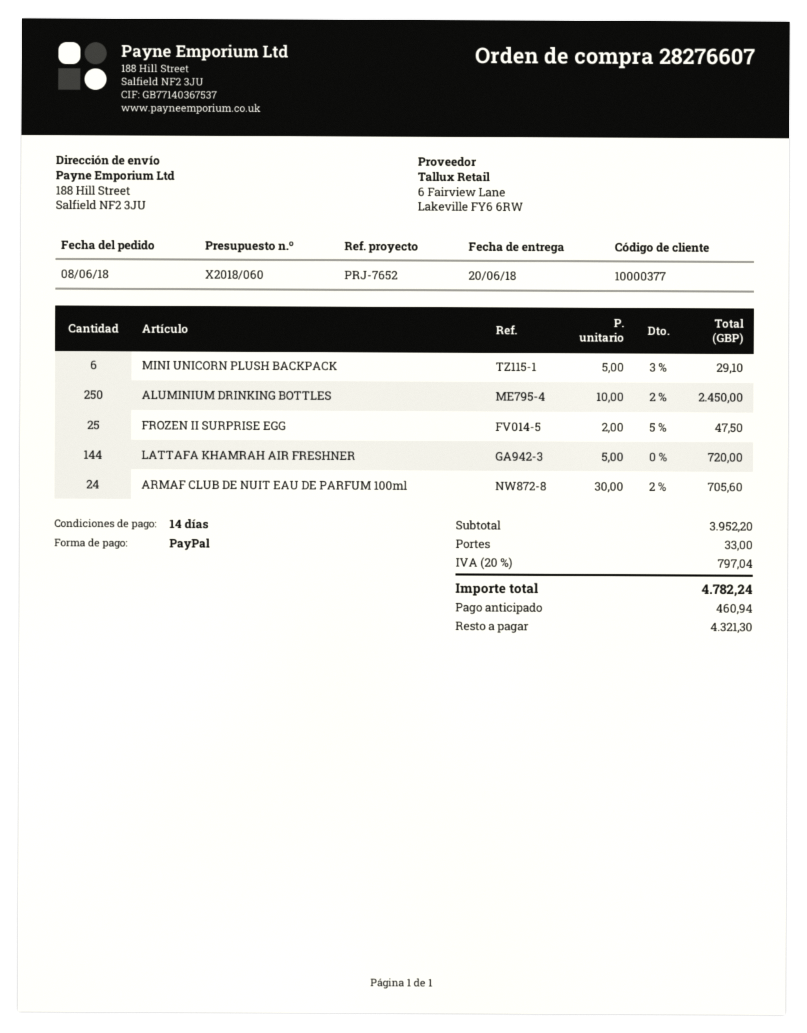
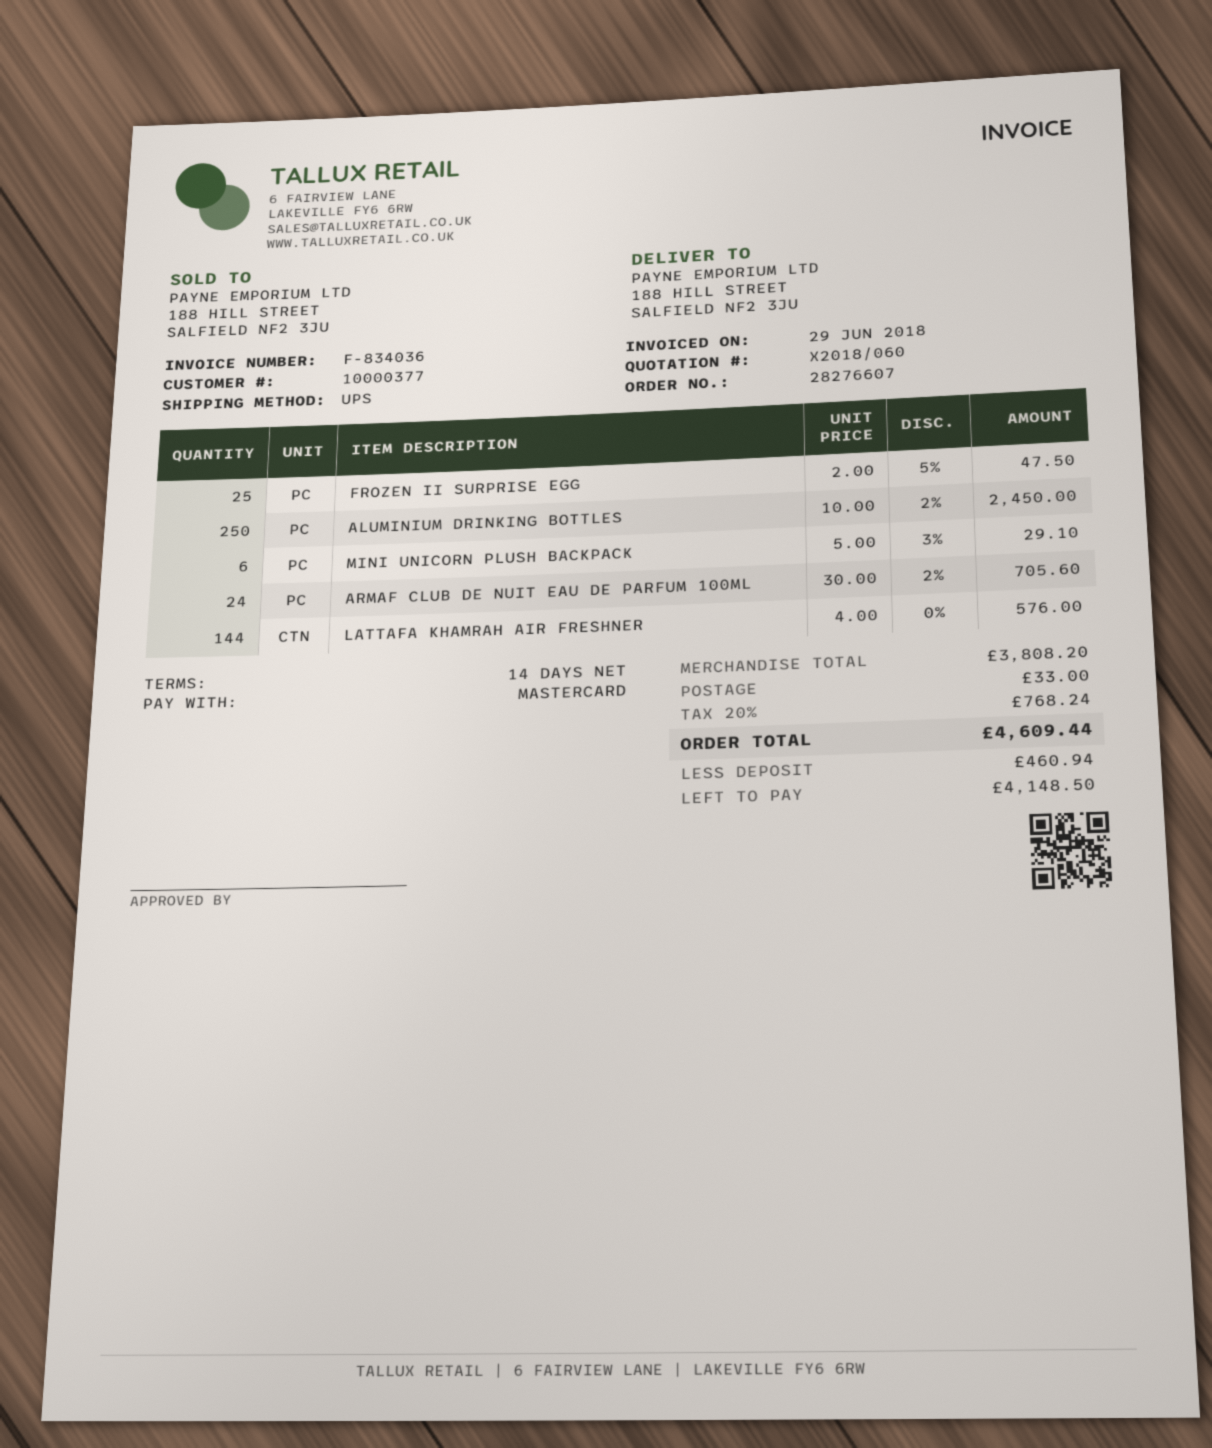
payment method: PayPal -> Mastercard
LATTAFA KHAMRAH AIR FRESHNER: 144 x 5.00 = 720.00 -> 144 x 4.00 = 576.00
subtotal: 3952.20 -> 3808.20
tax: 20% = 797.04 -> 20% = 768.24
total: 4782.24 -> 4609.44
balance: 4321.30 -> 4148.50

